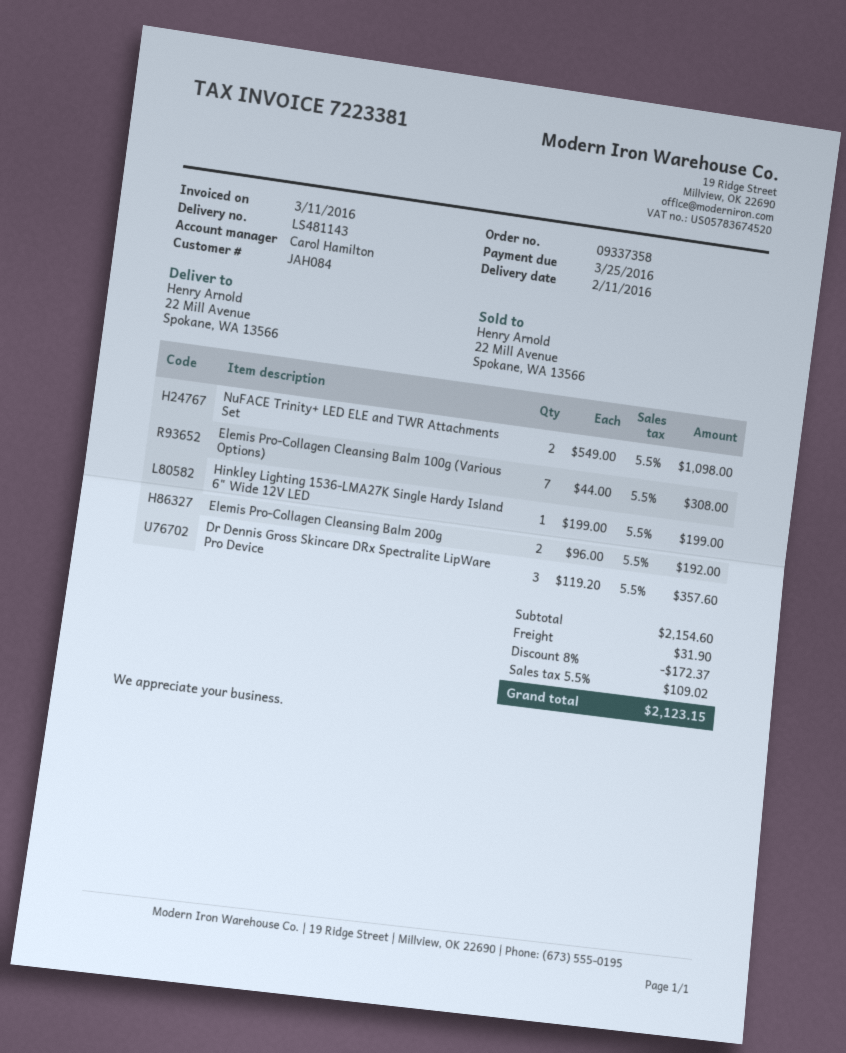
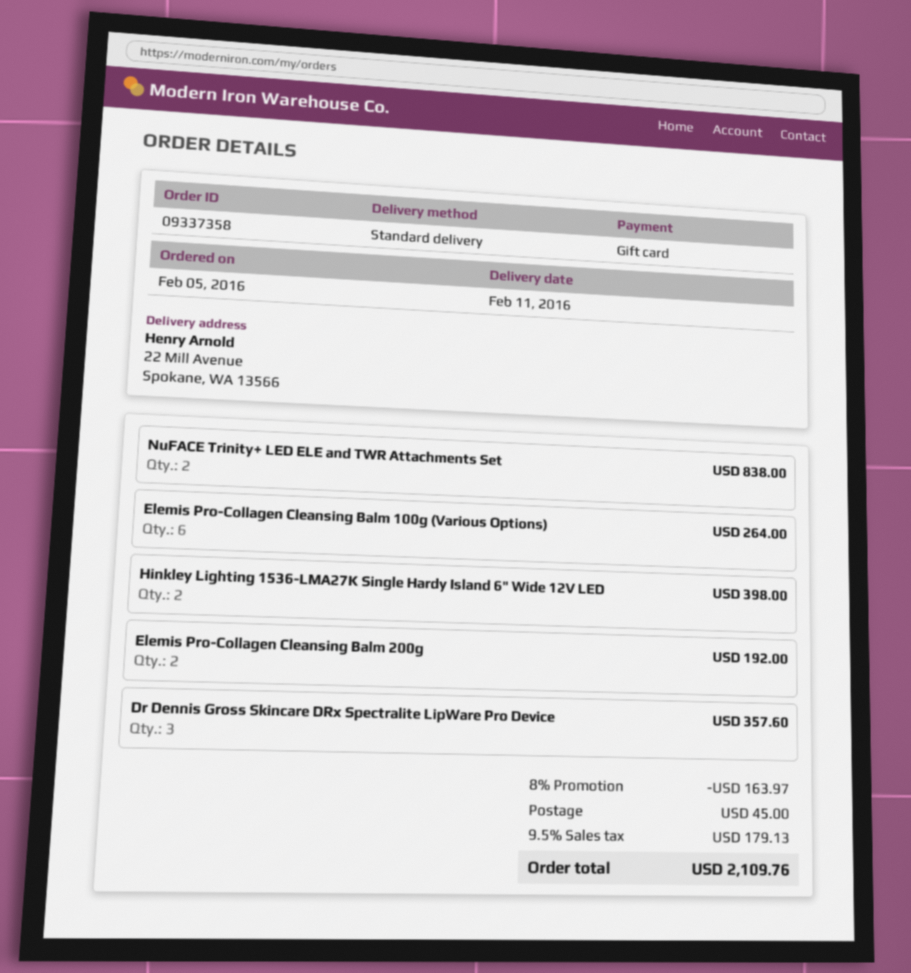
NuFACE Trinity+ LED ELE and TWR Attachments Set: 2 for 1098.00 -> 2 for 838.00
Elemis Pro-Collagen Cleansing Balm 100g (Various Options): 7 for 308.00 -> 6 for 264.00
Hinkley Lighting 1536-LMA27K Single Hardy Island 6" Wide 12V LED: 1 for 199.00 -> 2 for 398.00
discount: 8% = 172.37 -> 8% = 163.97
shipping: 31.90 -> 45.00
tax: 5.5% = 109.02 -> 9.5% = 179.13
total: 2123.15 -> 2109.76

